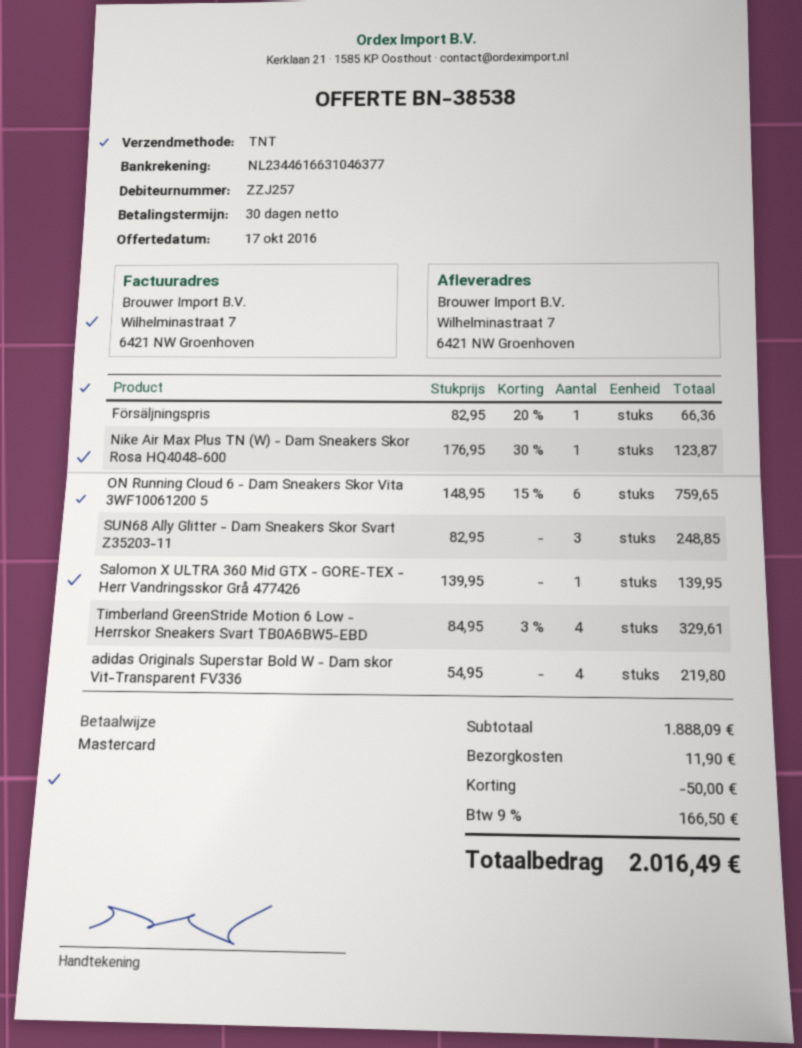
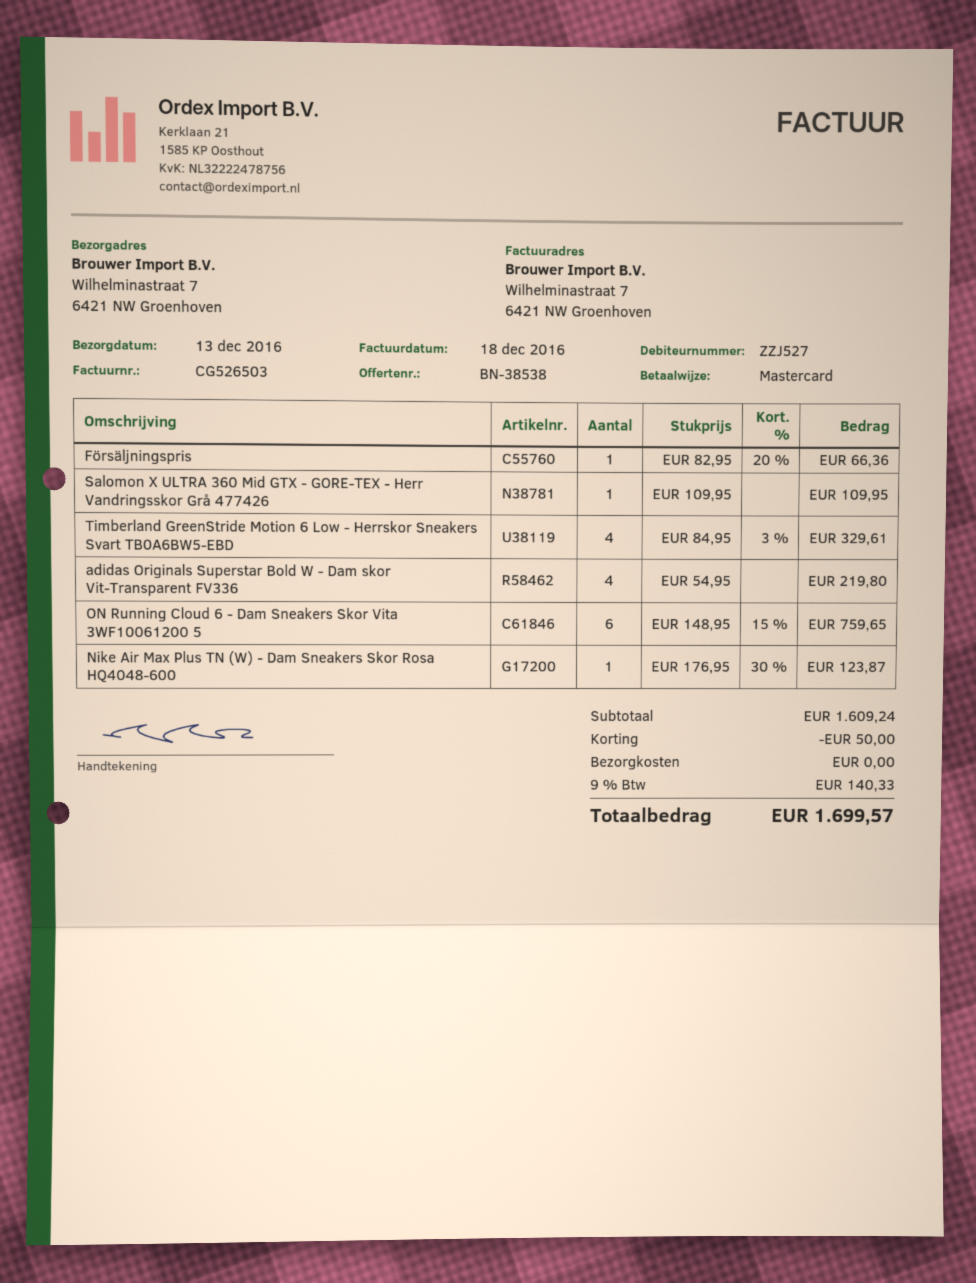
customer number: ZZJ257 -> ZZJ527
SUN68 Ally Glitter - Dam Sneakers Skor Svart Z35203-11: 3 x 82.95 = 248.85 -> none
Salomon X ULTRA 360 Mid GTX - GORE-TEX - Herr Vandringsskor Grå 477426: 1 x 139.95 = 139.95 -> 1 x 109.95 = 109.95
subtotal: 1888.09 -> 1609.24
shipping: 11.90 -> 0.00
tax: 9% = 166.50 -> 9% = 140.33
total: 2016.49 -> 1699.57

